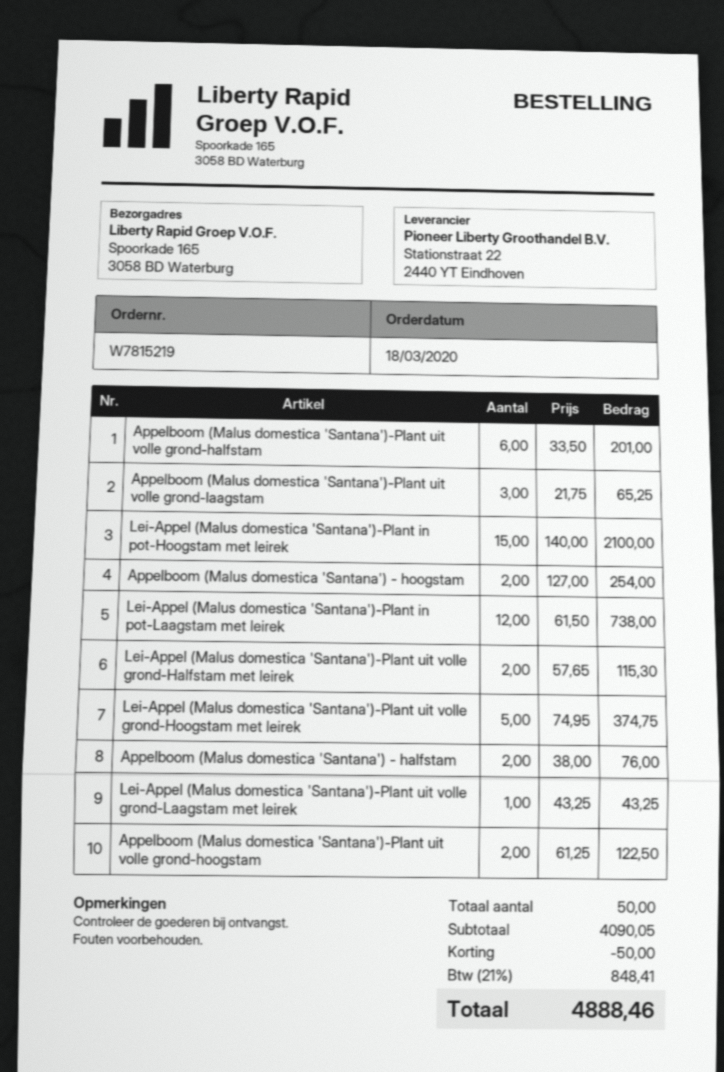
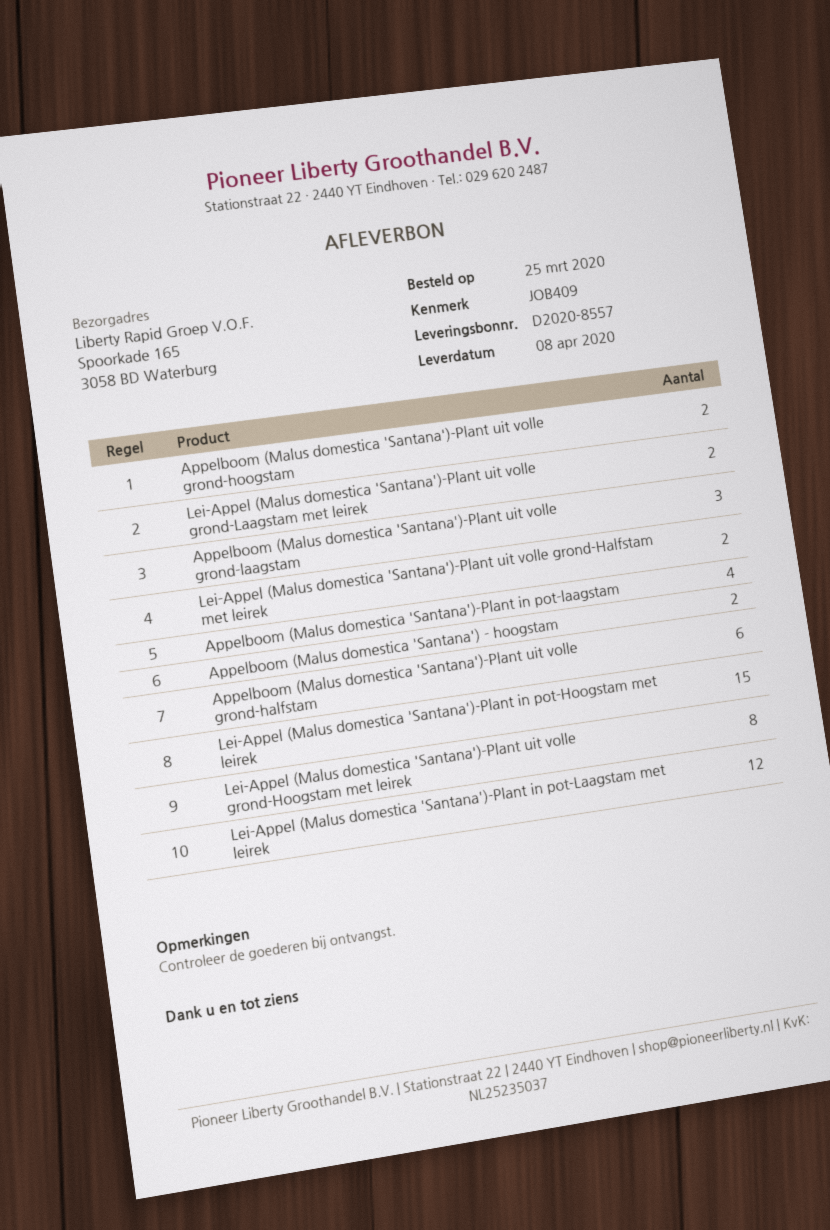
order date: 2020-03-18 -> 2020-03-25
Lei-Appel (Malus domestica 'Santana')-Plant uit volle grond-Hoogstam met leirek: 5 -> 8
Appelboom (Malus domestica 'Santana') - halfstam: 2 -> none
Lei-Appel (Malus domestica 'Santana')-Plant uit volle grond-Laagstam met leirek: 1 -> 2
Appelboom (Malus domestica 'Santana')-Plant in pot-laagstam: none -> 4

